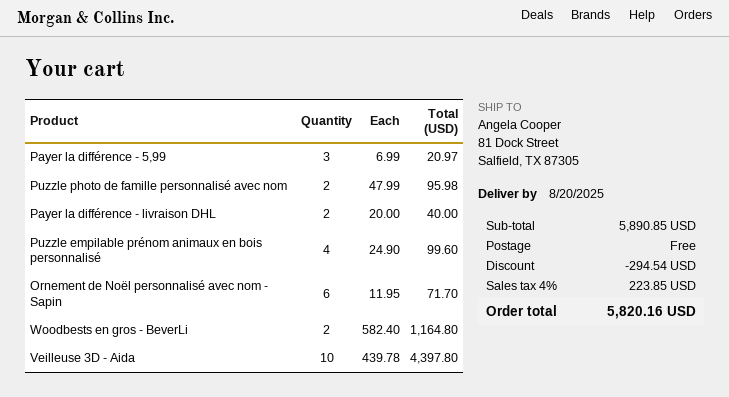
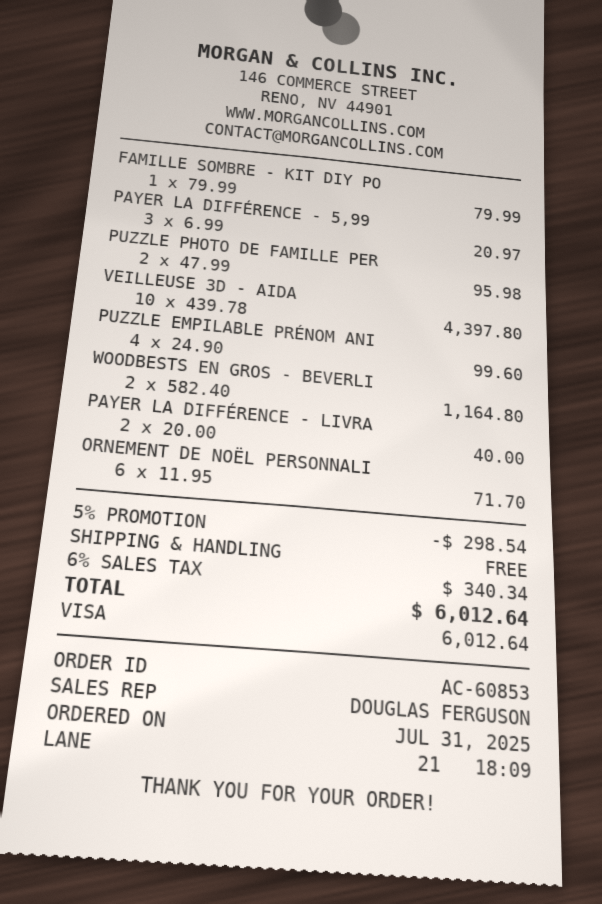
FAMILLE SOMBRE - KIT DIY PO: none -> 1 x 79.99 = 79.99
discount: 294.54 -> 298.54
tax: 4% = 223.85 -> 6% = 340.34
total: 5820.16 -> 6012.64

